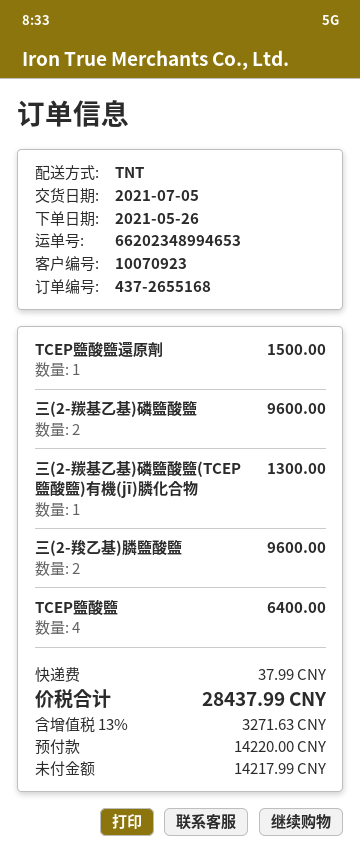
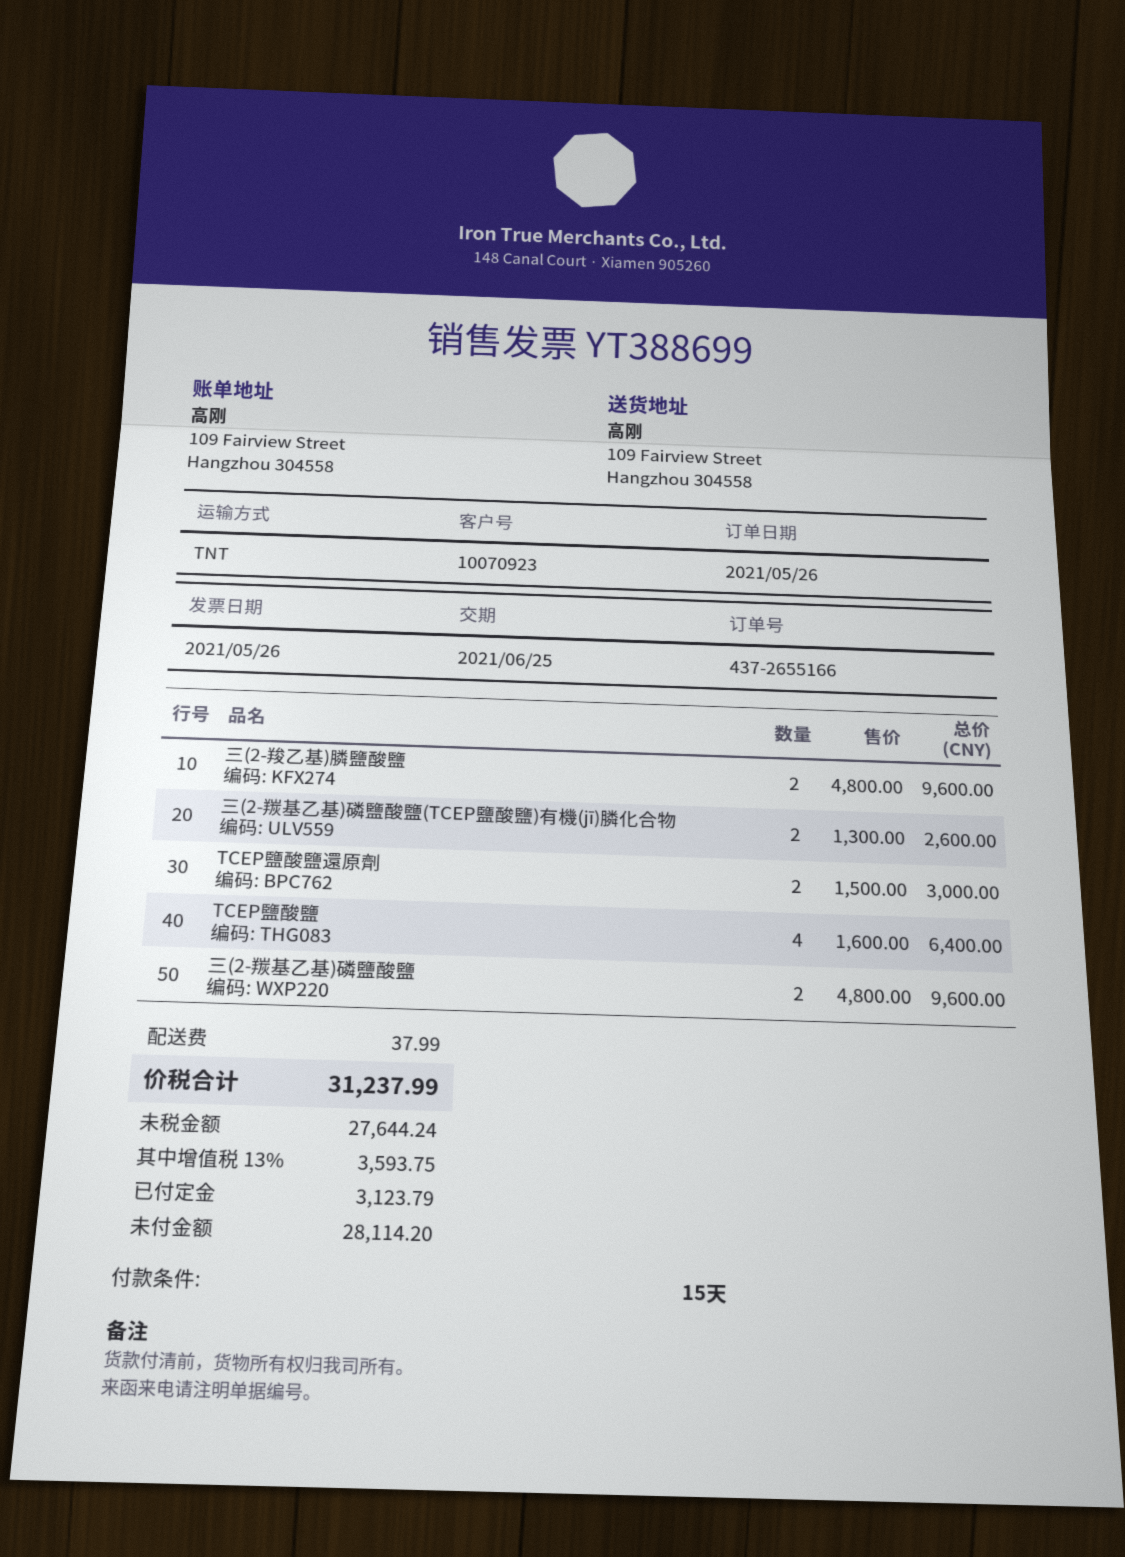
order number: 437-2655168 -> 437-2655166
delivery date: 2021-07-05 -> 2021-06-25
TCEP鹽酸鹽還原劑: 1 for 1500.00 -> 2 for 3000.00
三(2-羰基乙基)磷鹽酸鹽(TCEP鹽酸鹽)有機(jī)膦化合物: 1 for 1300.00 -> 2 for 2600.00
tax: 13% = 3271.63 -> 13% = 3593.75
total: 28437.99 -> 31237.99
deposit: 14220.00 -> 3123.79
balance: 14217.99 -> 28114.20

